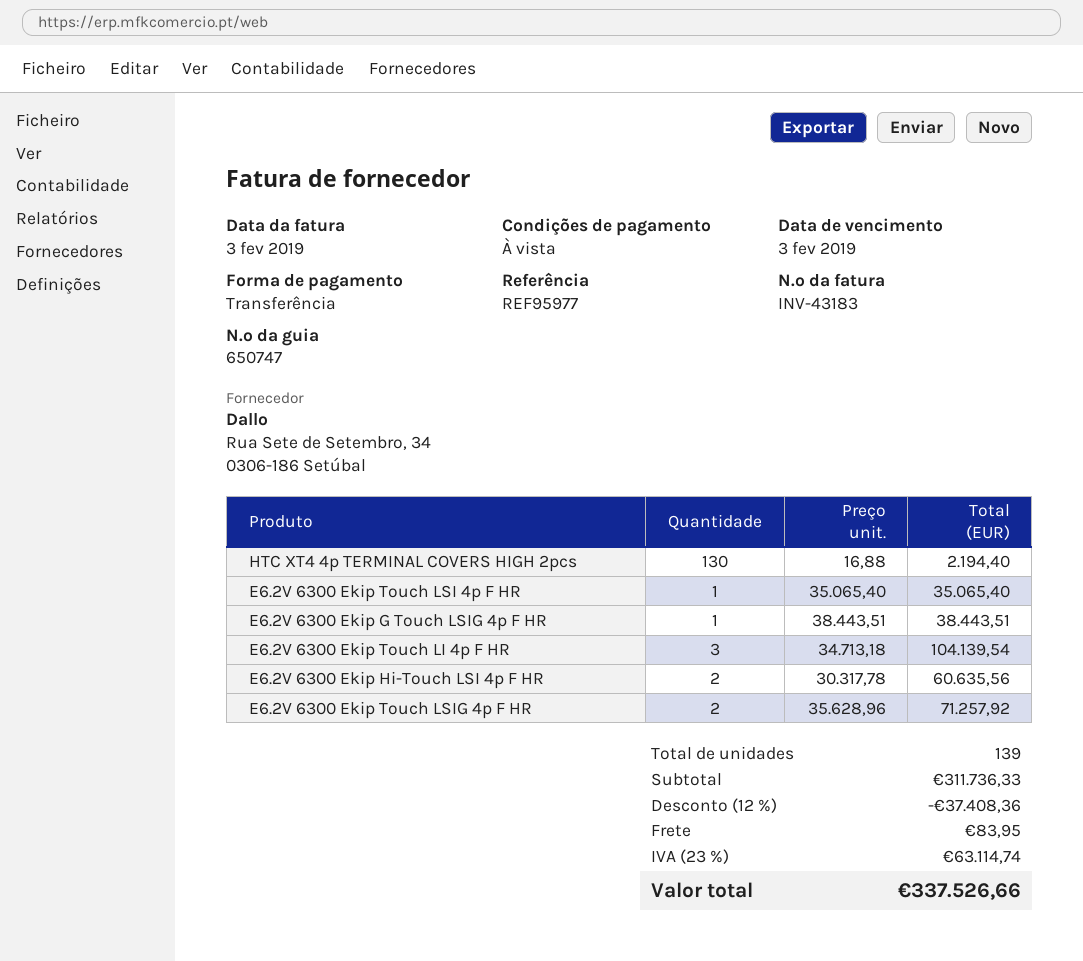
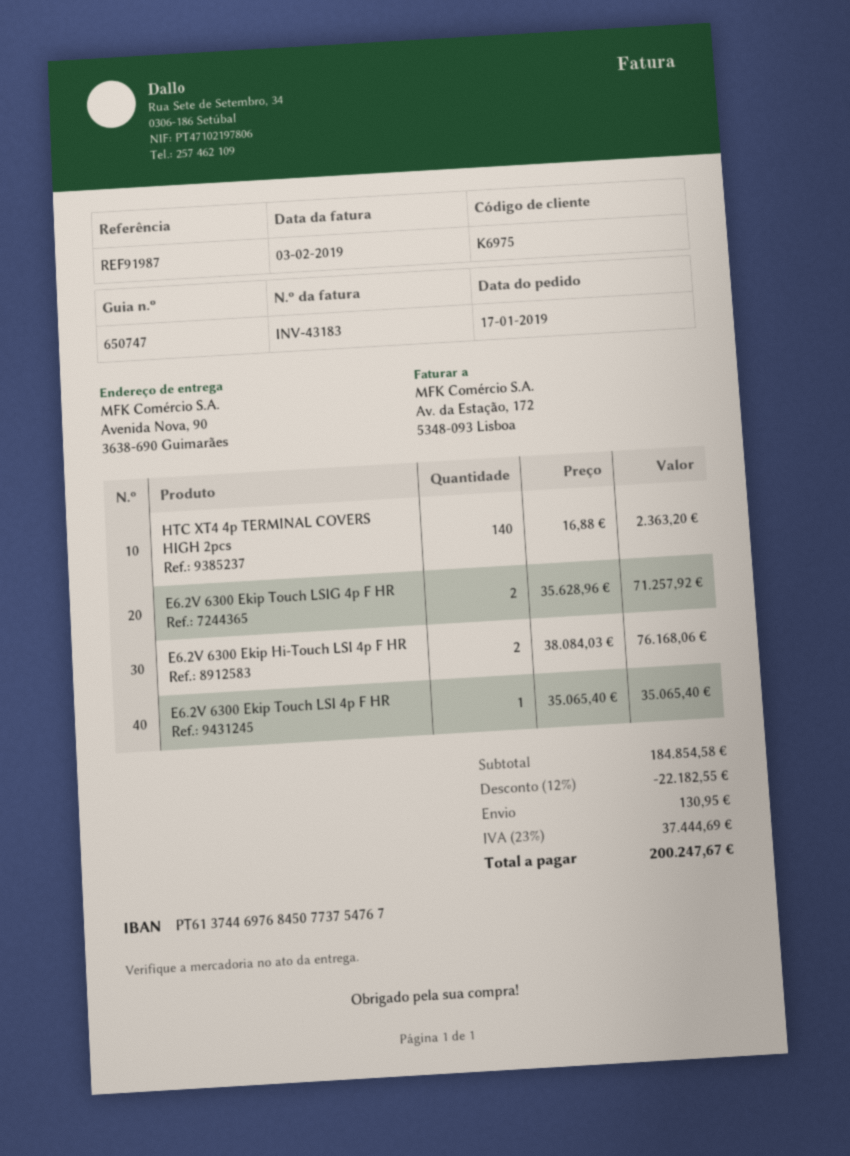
reference: REF95977 -> REF91987
HTC XT4 4p TERMINAL COVERS HIGH 2pcs: 130 x 16.88 = 2194.40 -> 140 x 16.88 = 2363.20
E6.2V 6300 Ekip G Touch LSIG 4p F HR: 1 x 38443.51 = 38443.51 -> none
E6.2V 6300 Ekip Touch LI 4p F HR: 3 x 34713.18 = 104139.54 -> none
E6.2V 6300 Ekip Hi-Touch LSI 4p F HR: 2 x 30317.78 = 60635.56 -> 2 x 38084.03 = 76168.06
subtotal: 311736.33 -> 184854.58
discount: 12% = 37408.36 -> 12% = 22182.55
shipping: 83.95 -> 130.95
tax: 23% = 63114.74 -> 23% = 37444.69
total: 337526.66 -> 200247.67

